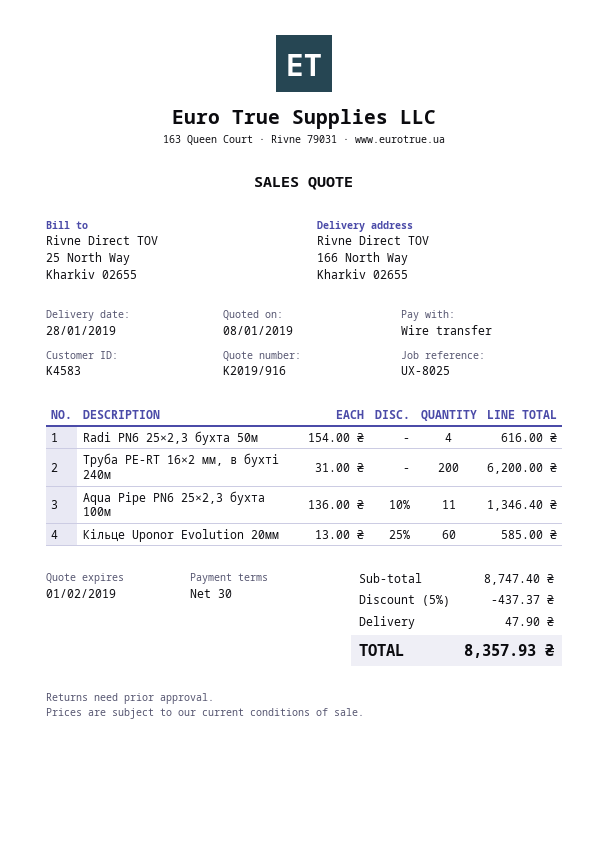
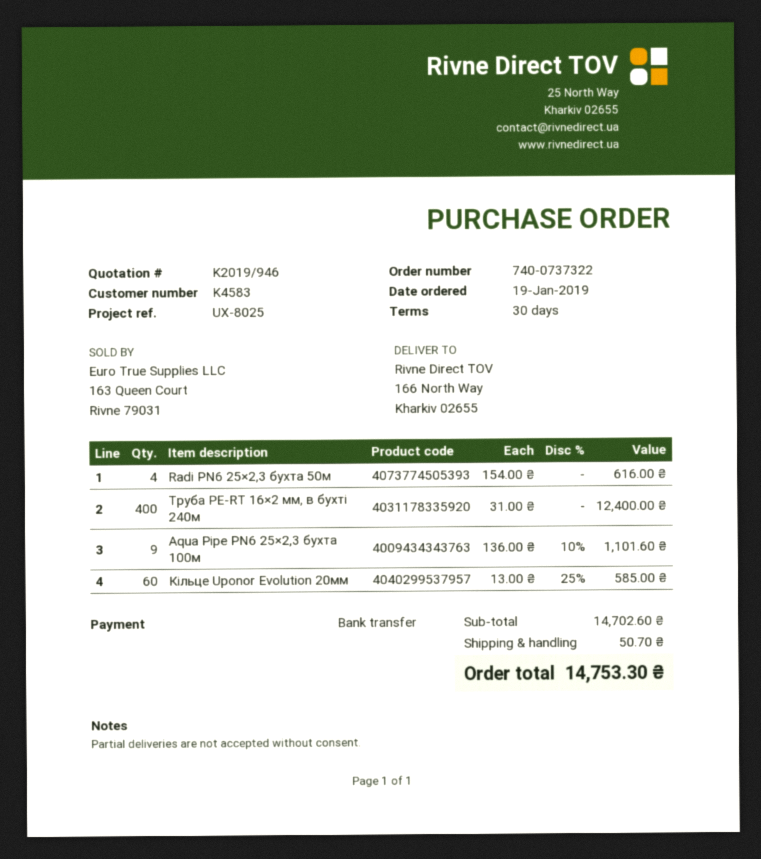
quote number: K2019/916 -> K2019/946
Труба PE-RT 16×2 мм, в бухті 240м: 200 x 31.00 = 6200.00 -> 400 x 31.00 = 12400.00
Aqua Pipe PN6 25×2,3 бухта 100м: 11 x 136.00 - 10% = 1346.40 -> 9 x 136.00 - 10% = 1101.60
subtotal: 8747.40 -> 14702.60
discount: 5% = 437.37 -> none
shipping: 47.90 -> 50.70
total: 8357.93 -> 14753.30

